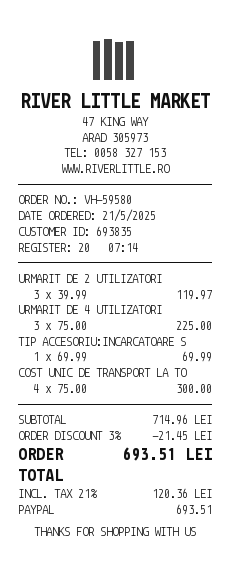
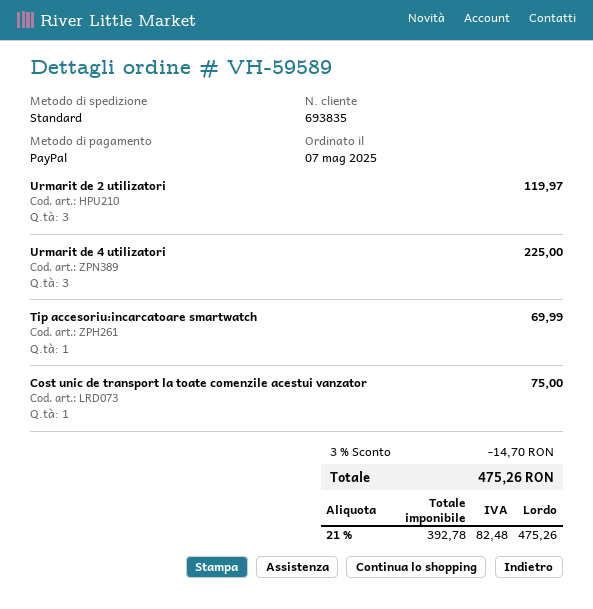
order number: VH-59580 -> VH-59589
order date: 2025-05-21 -> 2025-05-07
COST UNIC DE TRANSPORT LA TO: 4 for 300.00 -> 1 for 75.00
discount: 3% = 21.45 -> 3% = 14.70
tax: 21% = 120.36 -> 21% = 82.48
total: 693.51 -> 475.26

